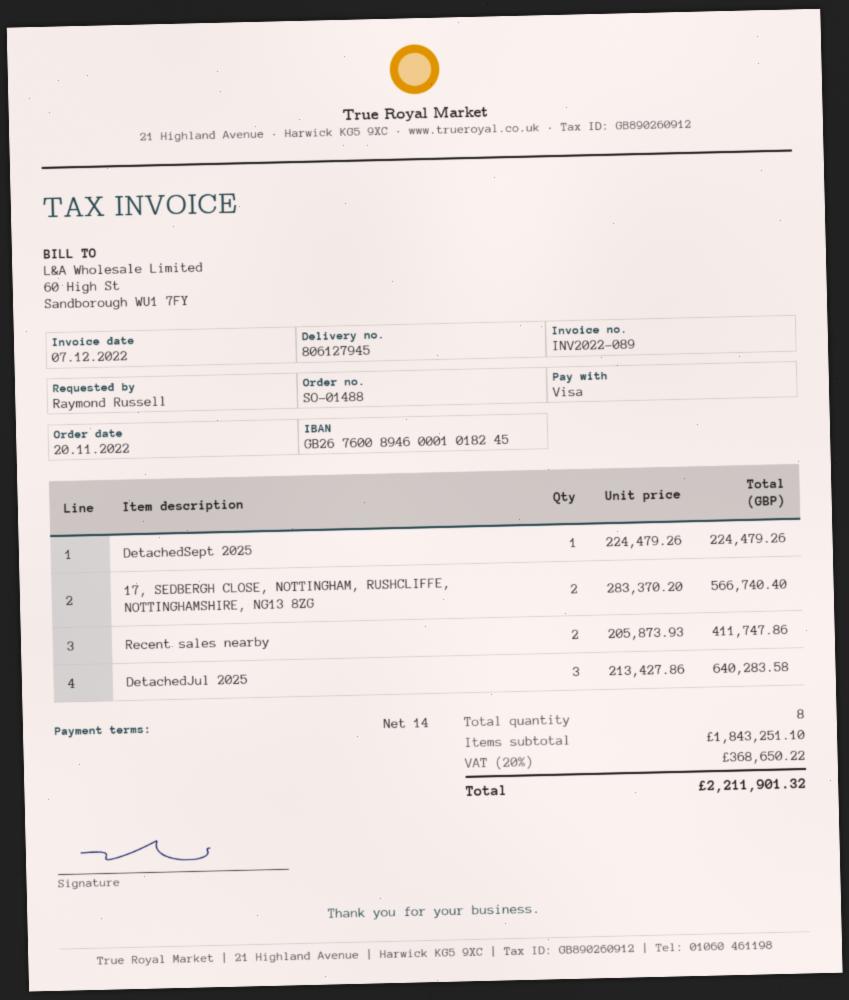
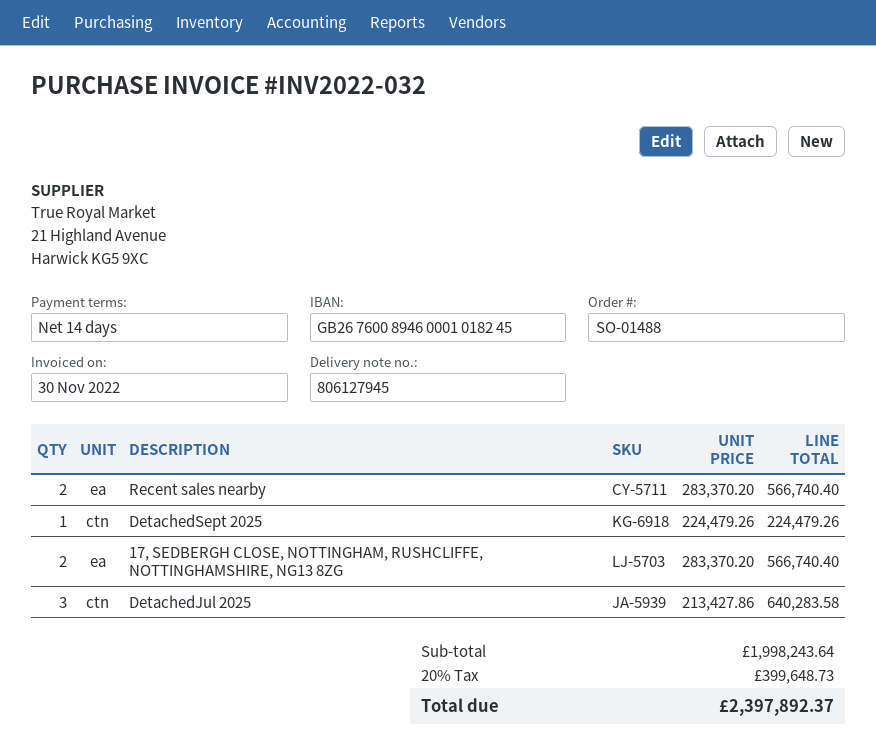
invoice number: INV2022-089 -> INV2022-032
invoice date: 2022-12-07 -> 2022-11-30
Recent sales nearby: 2 x 205873.93 = 411747.86 -> 2 x 283370.20 = 566740.40
subtotal: 1843251.10 -> 1998243.64
tax: 20% = 368650.22 -> 20% = 399648.73
total: 2211901.32 -> 2397892.37

